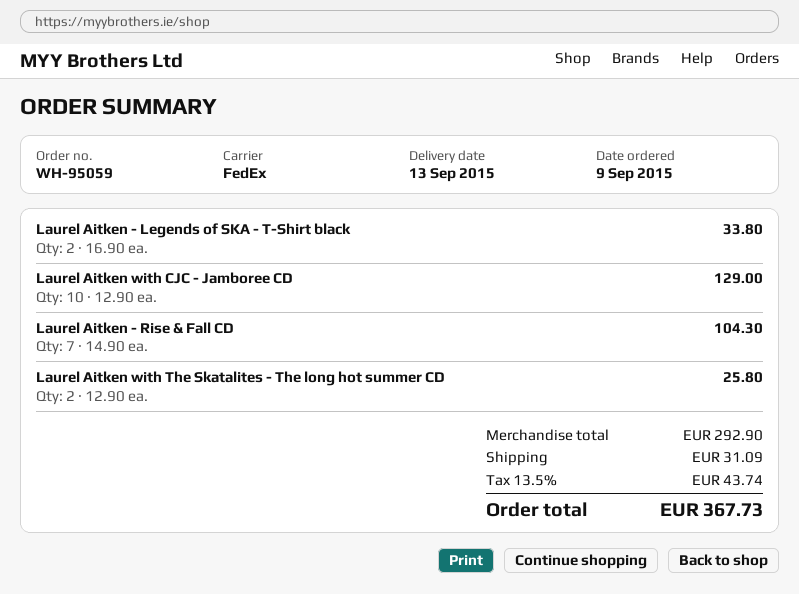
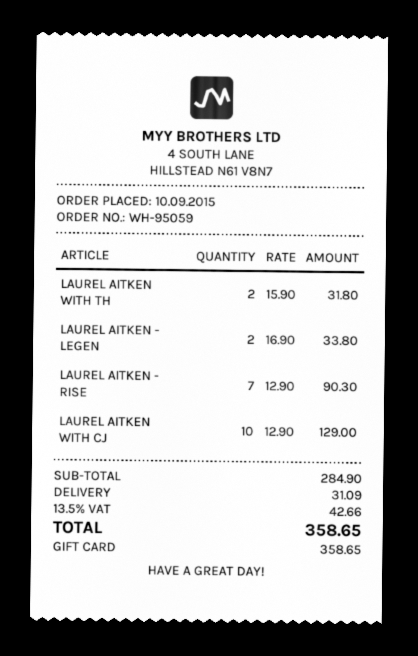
order date: 2015-09-09 -> 2015-09-10
Laurel Aitken - Rise & Fall CD: 7 x 14.90 = 104.30 -> 7 x 12.90 = 90.30
Laurel Aitken with The Skatalites - The long hot summer CD: 2 x 12.90 = 25.80 -> 2 x 15.90 = 31.80
subtotal: 292.90 -> 284.90
tax: 13.5% = 43.74 -> 13.5% = 42.66
total: 367.73 -> 358.65

